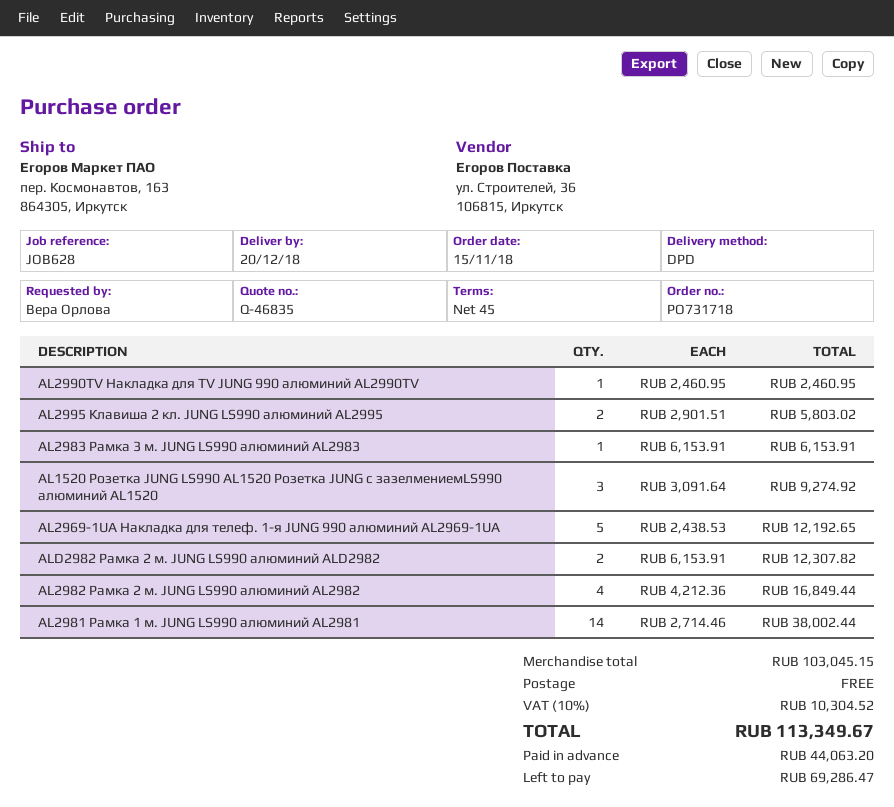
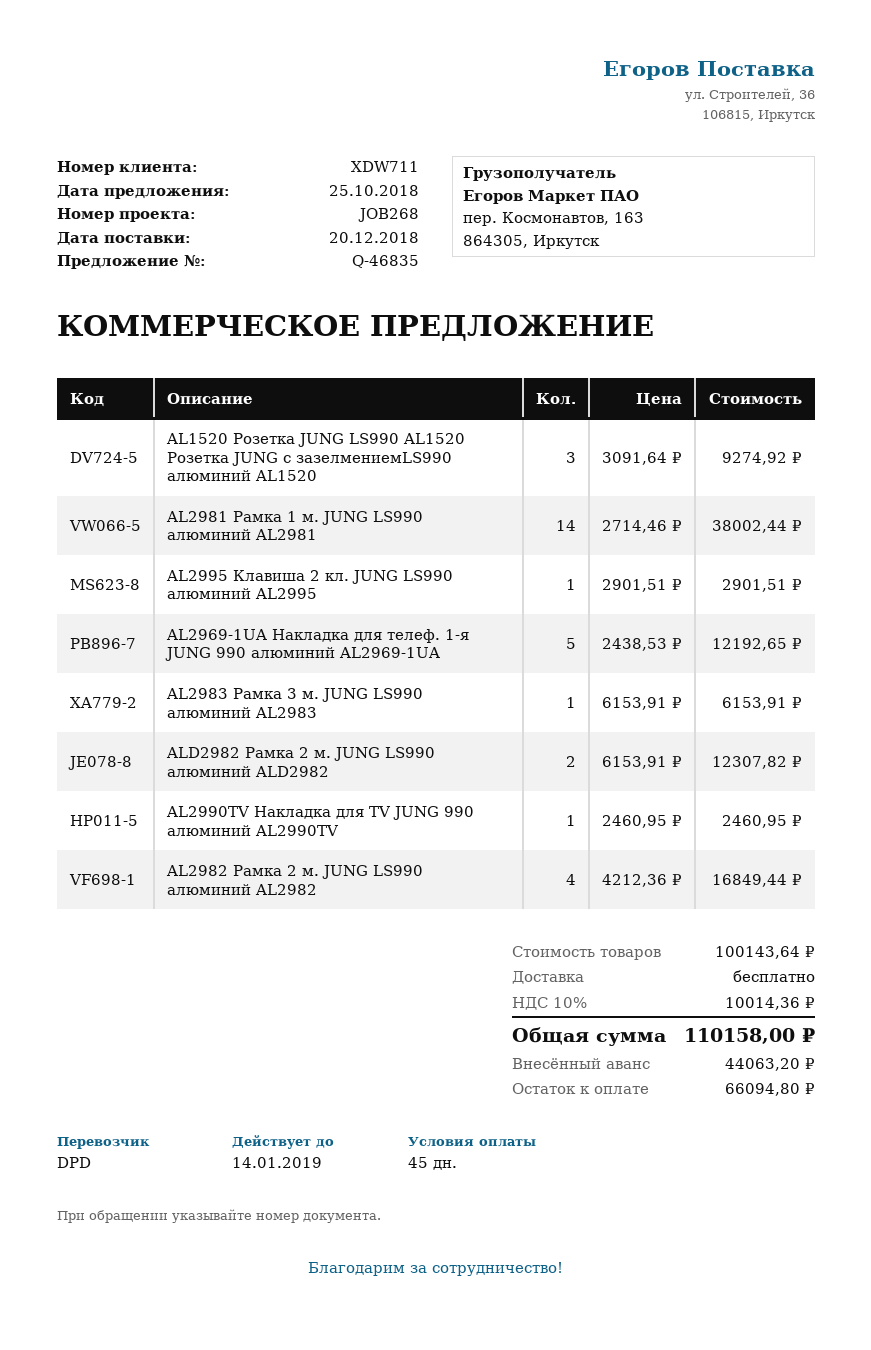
reference: JOB628 -> JOB268
AL2995 Клавиша 2 кл. JUNG LS990 алюминий AL2995: 2 x 2901.51 = 5803.02 -> 1 x 2901.51 = 2901.51
subtotal: 103045.15 -> 100143.64
tax: 10% = 10304.52 -> 10% = 10014.36
total: 113349.67 -> 110158.00
balance: 69286.47 -> 66094.80

